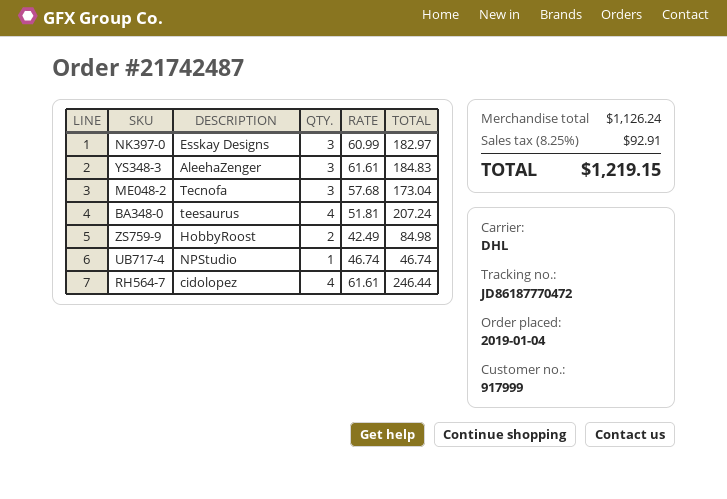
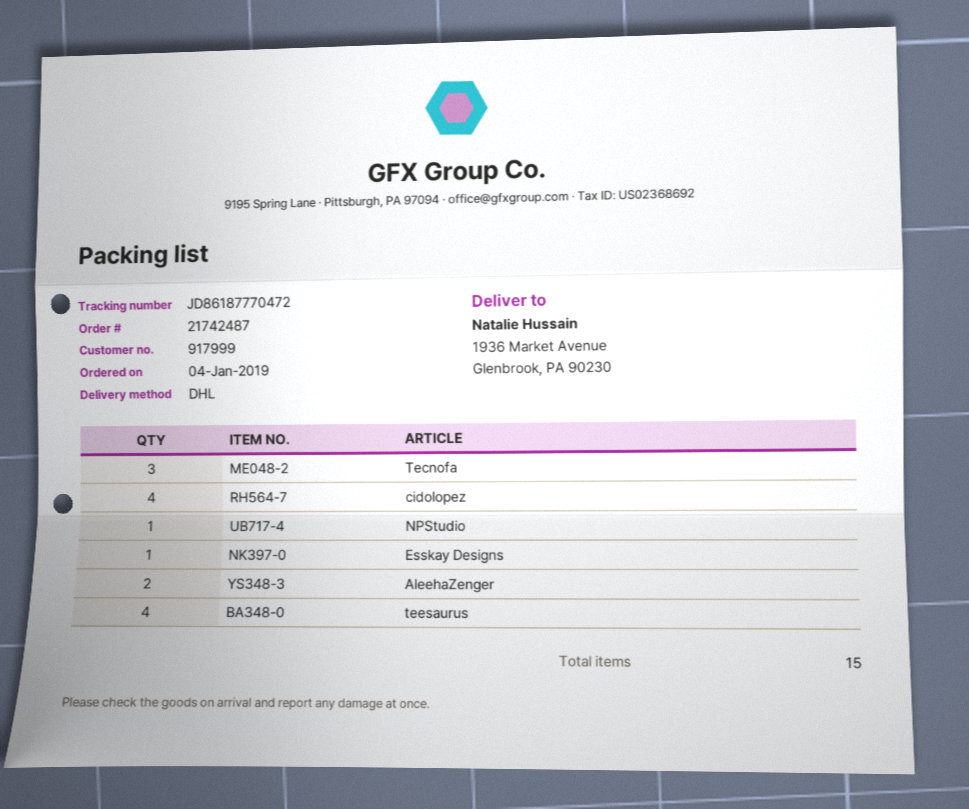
Esskay Designs: 3 -> 1
AleehaZenger: 3 -> 2
HobbyRoost: 2 -> none

